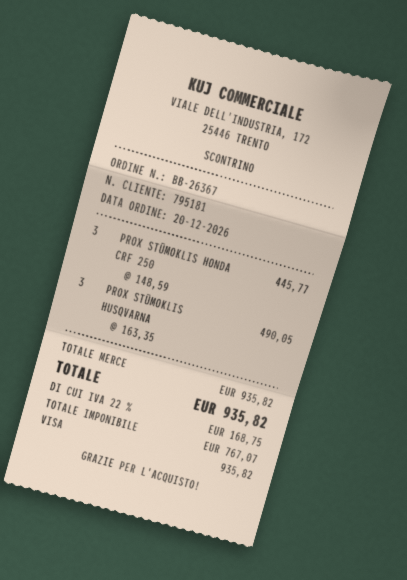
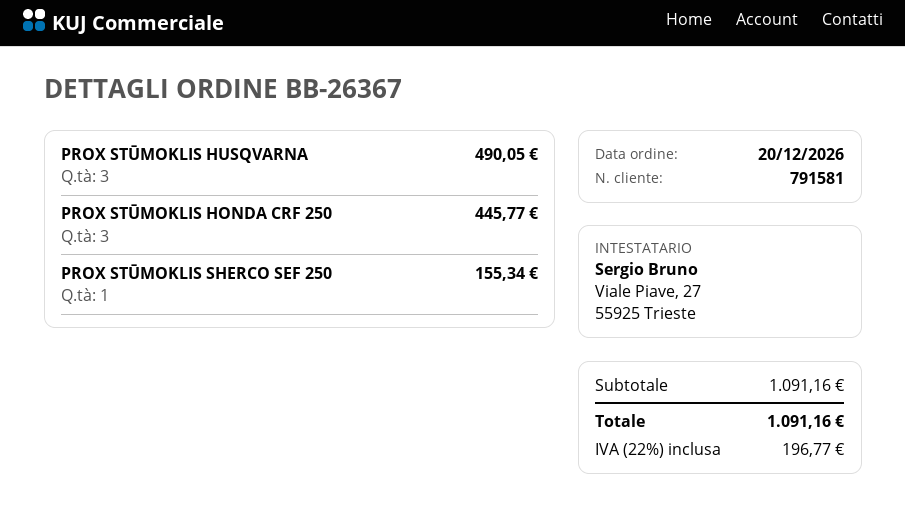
customer number: 795181 -> 791581
PROX STŪMOKLIS SHERCO SEF 250: none -> 1 for 155.34
subtotal: 935.82 -> 1091.16
tax: 22% = 168.75 -> 22% = 196.77
total: 935.82 -> 1091.16

